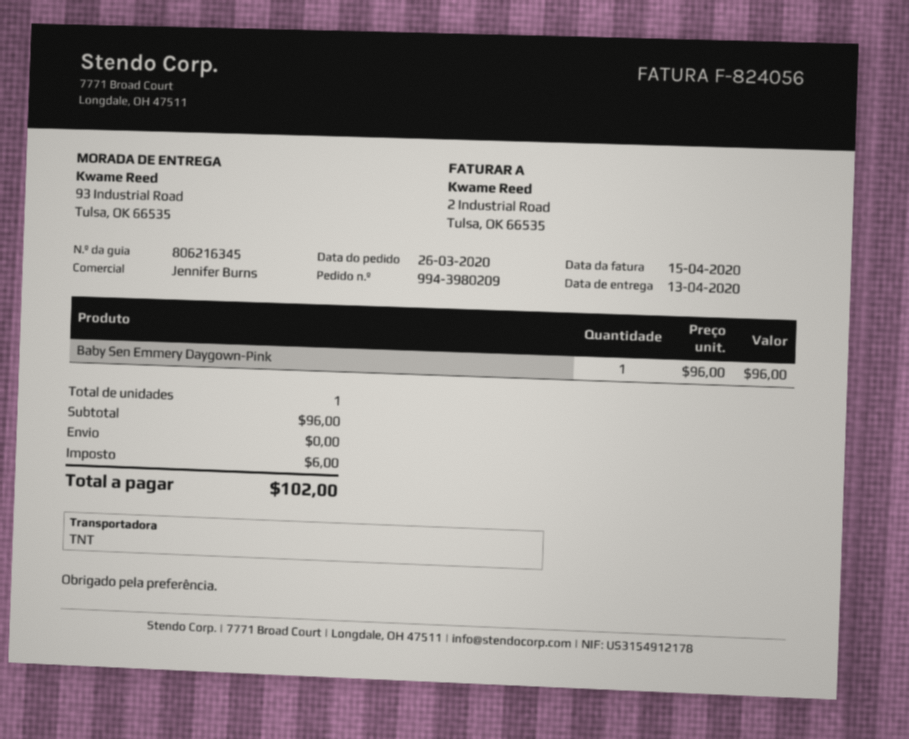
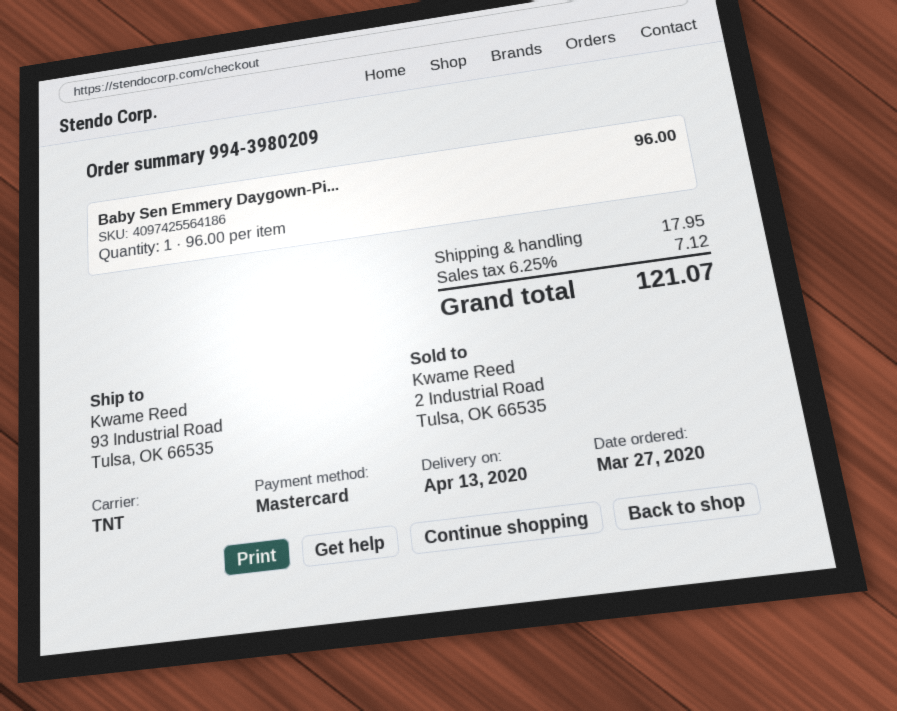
order date: 2020-03-26 -> 2020-03-27
shipping: 0.00 -> 17.95
tax: 6.00 -> 7.12
total: 102.00 -> 121.07

